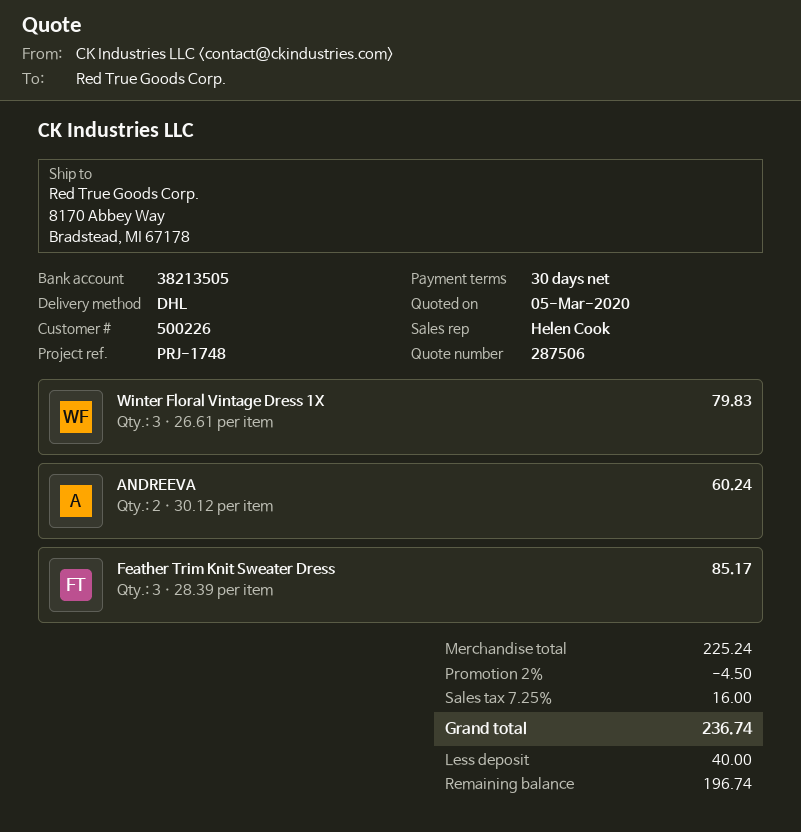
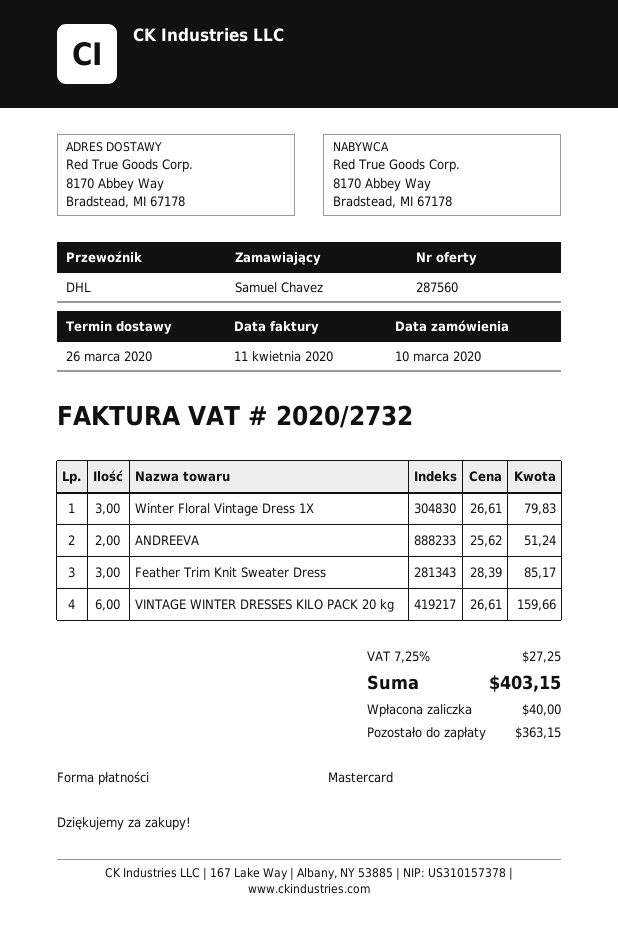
quote number: 287506 -> 287560
ANDREEVA: 2 x 30.12 = 60.24 -> 2 x 25.62 = 51.24
VINTAGE WINTER DRESSES KILO PACK 20 kg: none -> 6 x 26.61 = 159.66
discount: 2% = 4.50 -> none
tax: 7.25% = 16.00 -> 7.25% = 27.25
total: 236.74 -> 403.15
balance: 196.74 -> 363.15

